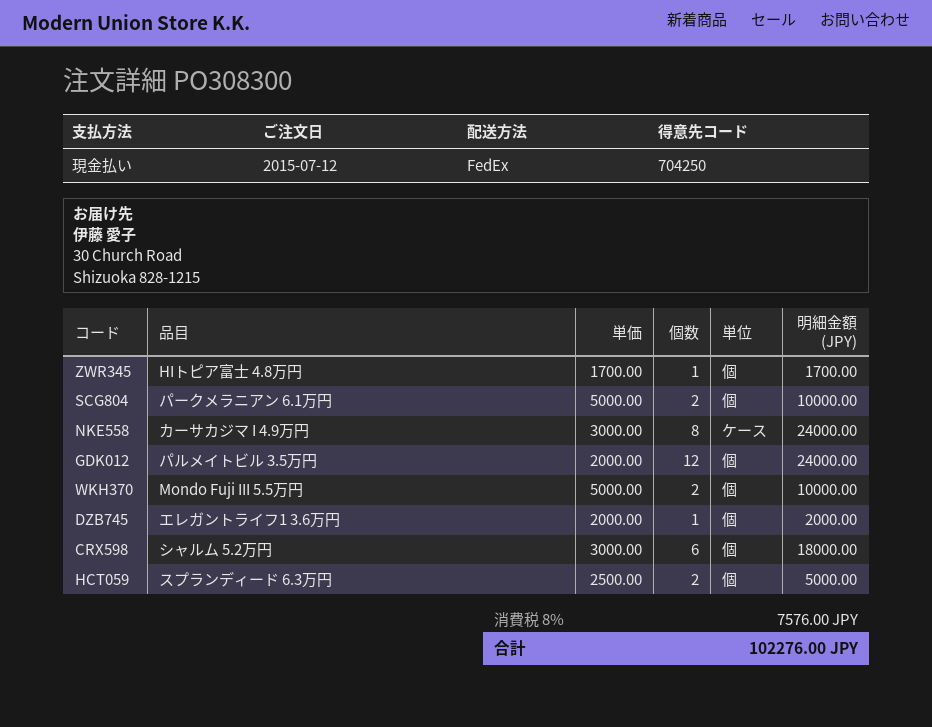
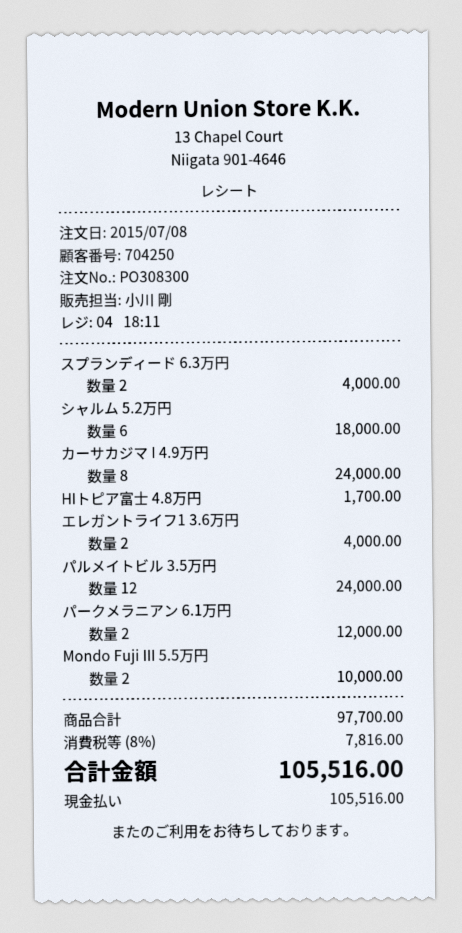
order date: 2015-07-12 -> 2015-07-08
パークメラニアン 6.1万円: 2 for 10000.00 -> 2 for 12000.00
エレガントライフ1 3.6万円: 1 for 2000.00 -> 2 for 4000.00
スプランディード 6.3万円: 2 for 5000.00 -> 2 for 4000.00
tax: 8% = 7576.00 -> 8% = 7816.00
total: 102276.00 -> 105516.00

